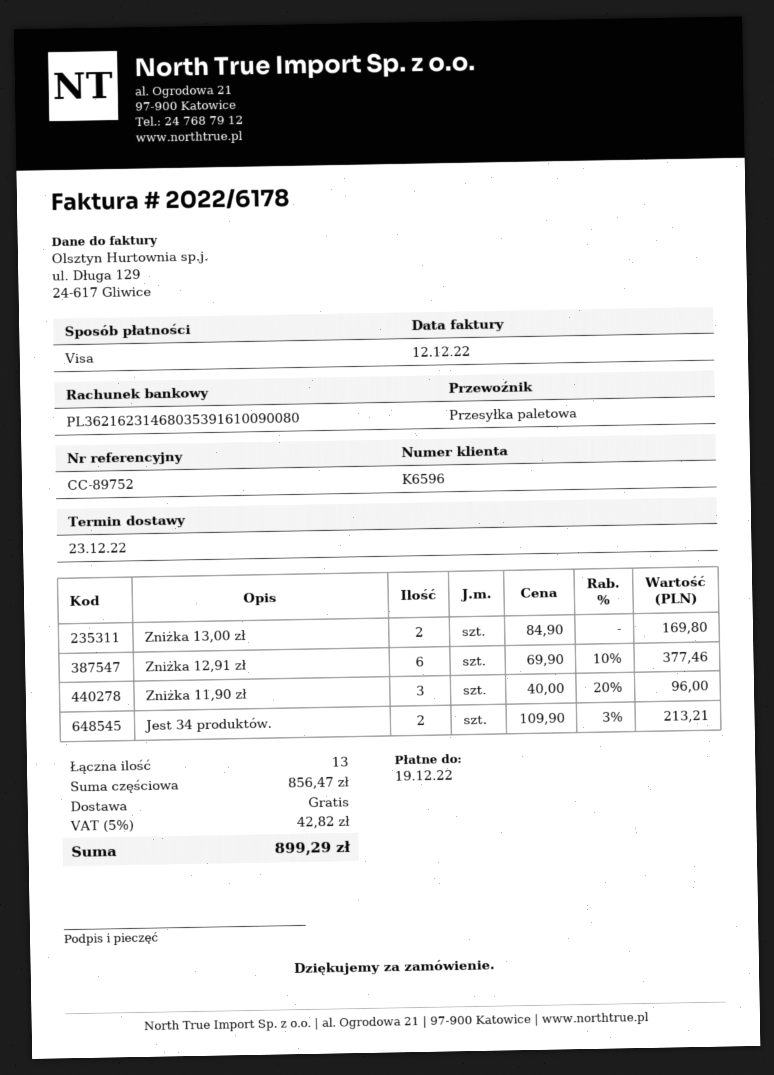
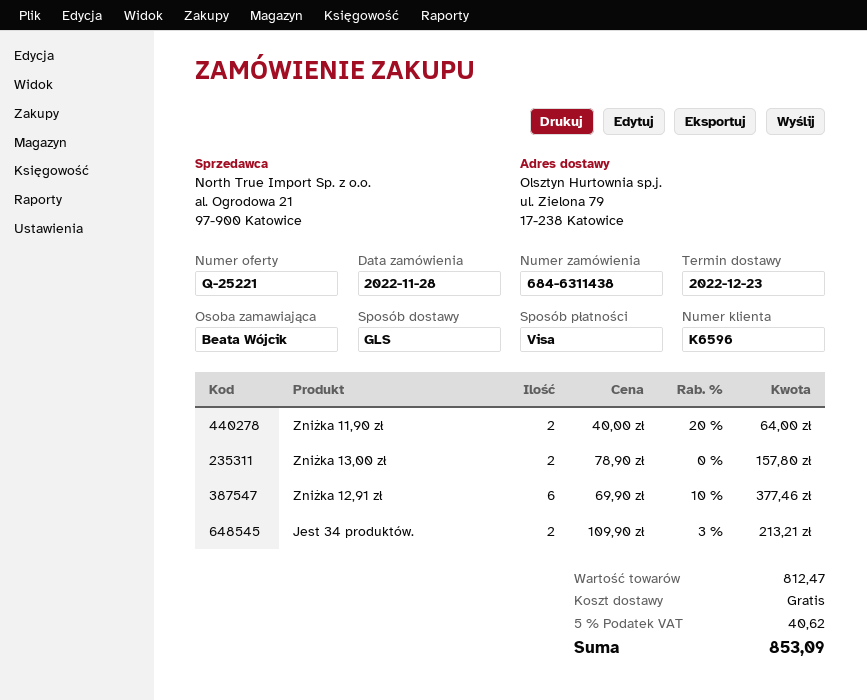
shipping method: pallet freight -> GLS
Zniżka 13,00 zł: 2 x 84.90 = 169.80 -> 2 x 78.90 = 157.80
Zniżka 11,90 zł: 3 x 40.00 - 20% = 96.00 -> 2 x 40.00 - 20% = 64.00
subtotal: 856.47 -> 812.47
tax: 5% = 42.82 -> 5% = 40.62
total: 899.29 -> 853.09

